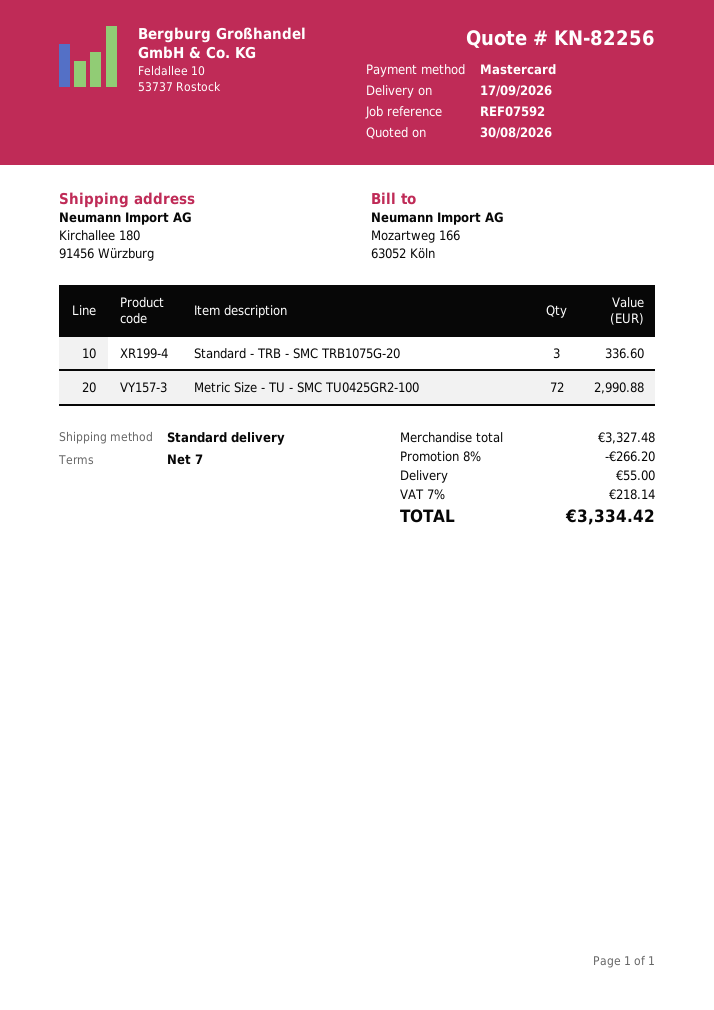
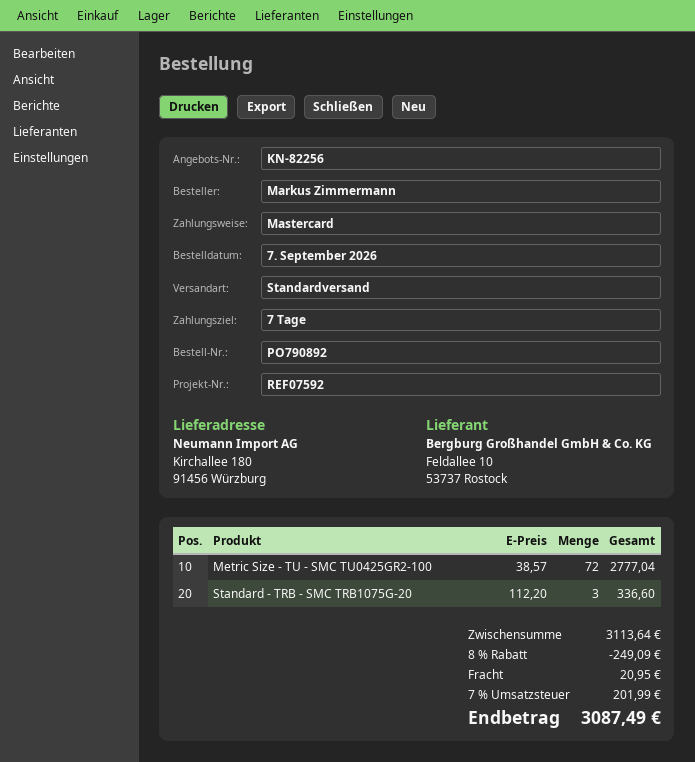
Metric Size - TU - SMC TU0425GR2-100: 72 for 2990.88 -> 72 for 2777.04
subtotal: 3327.48 -> 3113.64
discount: 8% = 266.20 -> 8% = 249.09
shipping: 55.00 -> 20.95
tax: 7% = 218.14 -> 7% = 201.99
total: 3334.42 -> 3087.49

